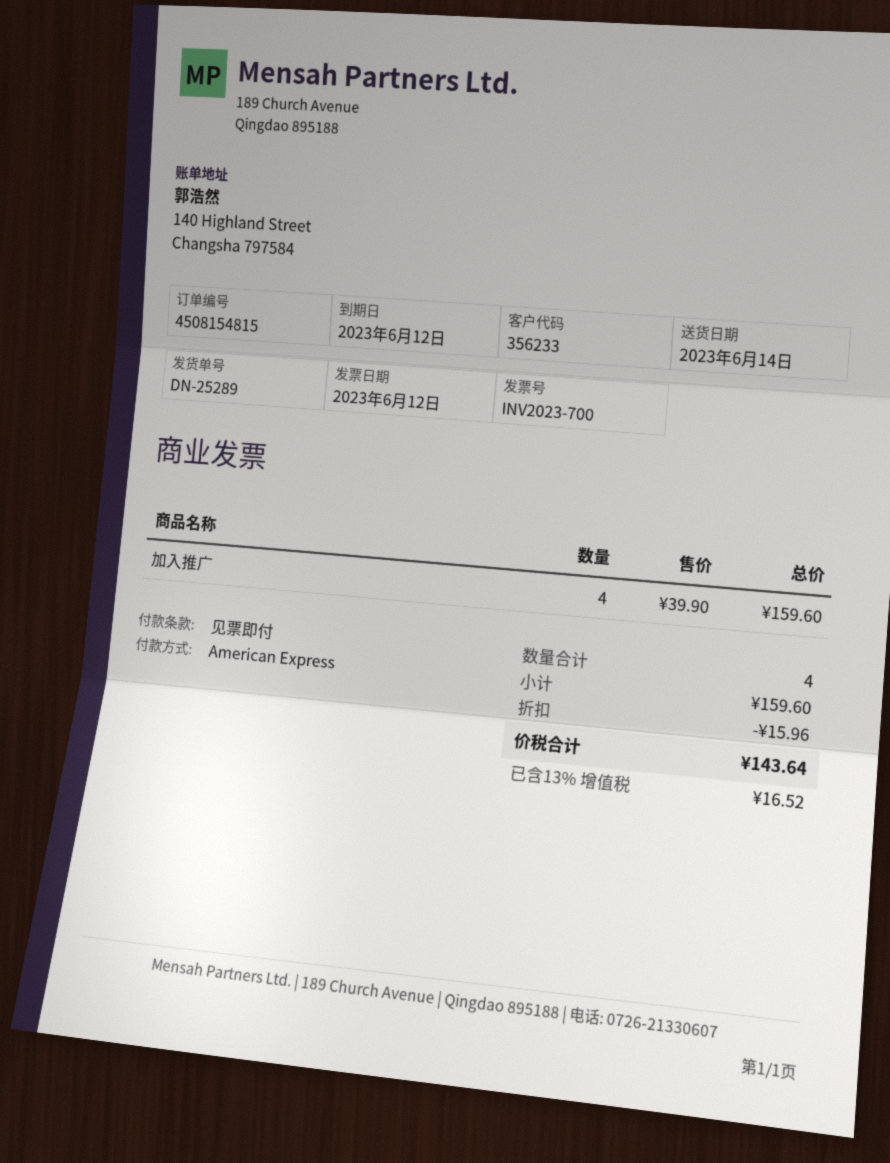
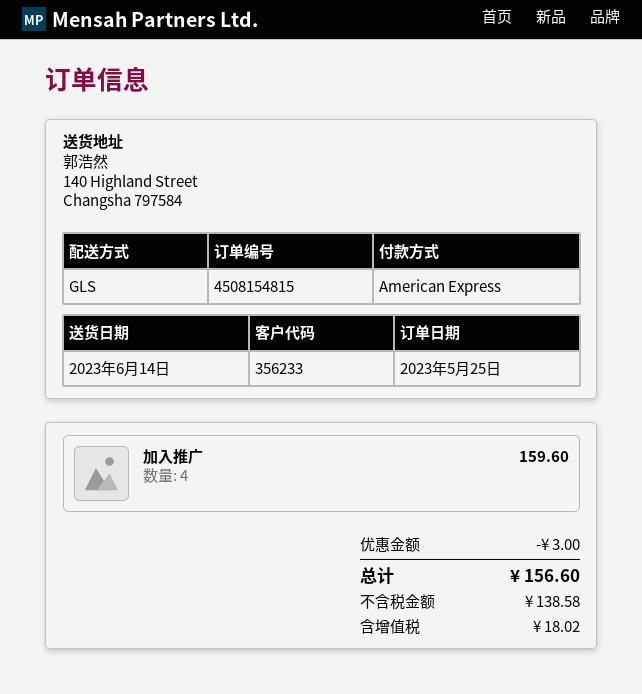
discount: 15.96 -> 3.00
tax: 16.52 -> 18.02
total: 143.64 -> 156.60

